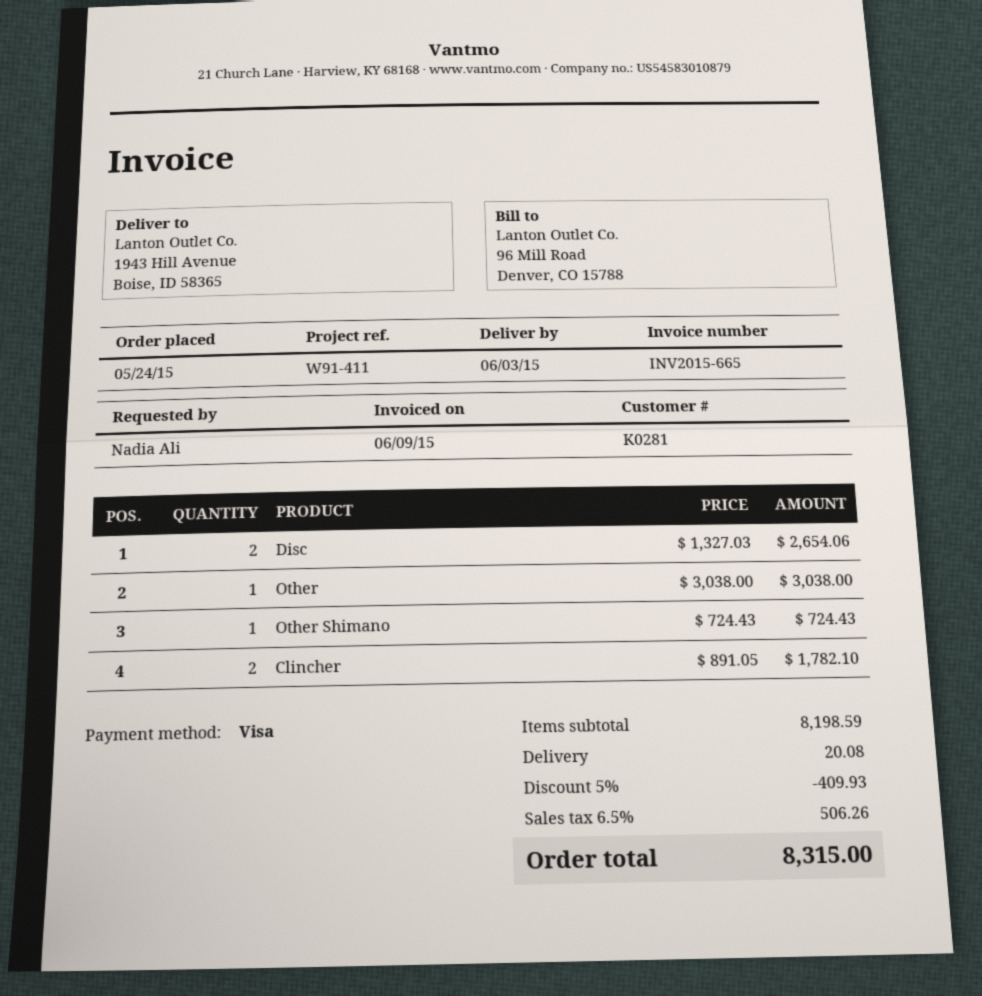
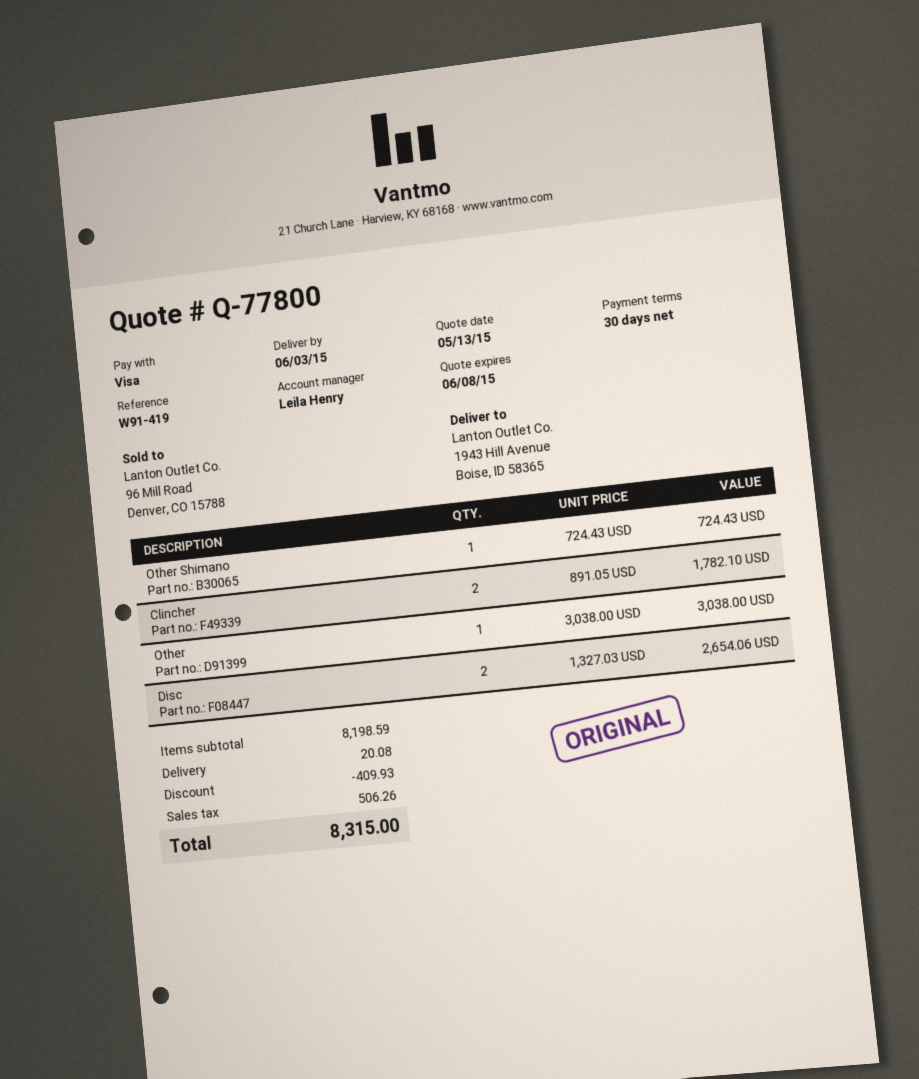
reference: W91-411 -> W91-419

